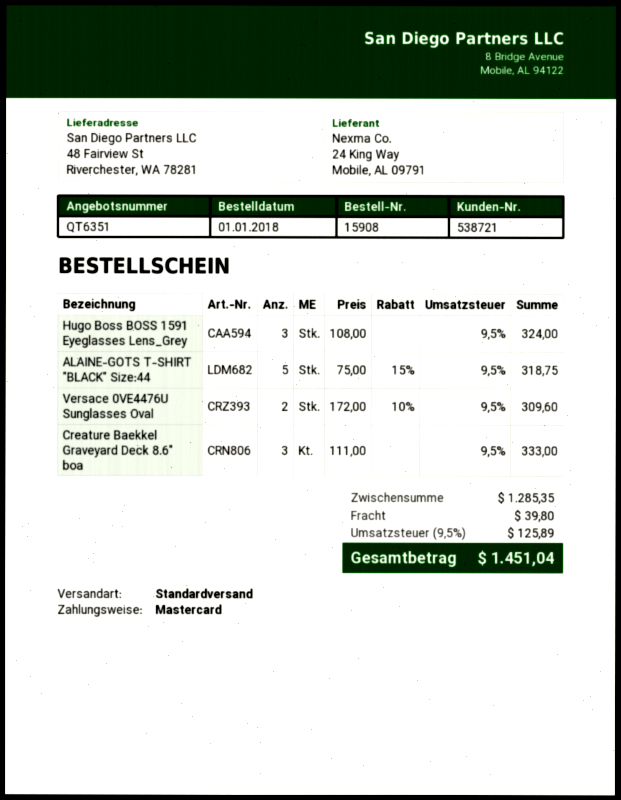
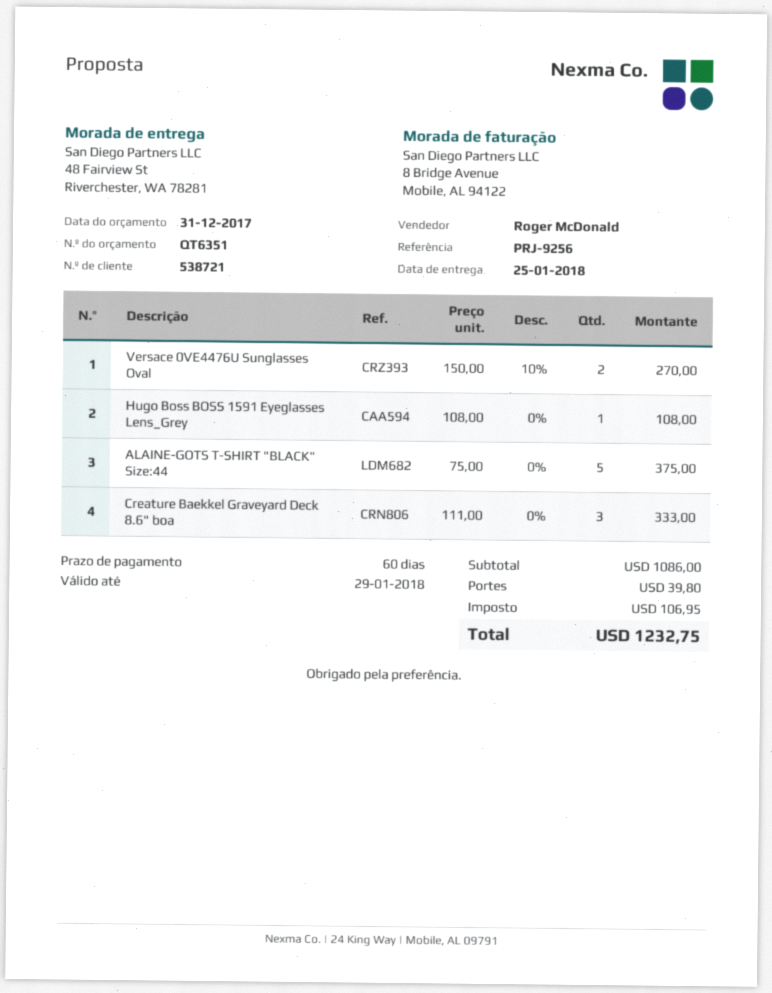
Hugo Boss BOSS 1591 Eyeglasses Lens_Grey: 3 x 108.00 = 324.00 -> 1 x 108.00 = 108.00
ALAINE-GOTS T-SHIRT "BLACK" Size:44: 5 x 75.00 - 15% = 318.75 -> 5 x 75.00 = 375.00
Versace 0VE4476U Sunglasses Oval: 2 x 172.00 - 10% = 309.60 -> 2 x 150.00 - 10% = 270.00
subtotal: 1285.35 -> 1086.00
tax: 125.89 -> 106.95
total: 1451.04 -> 1232.75

